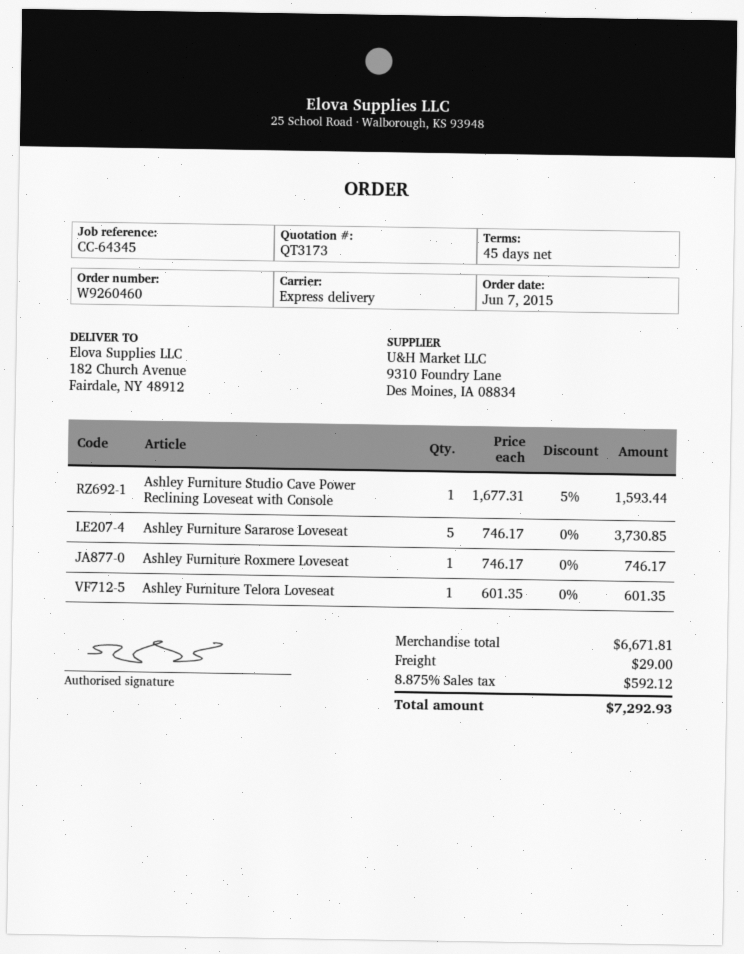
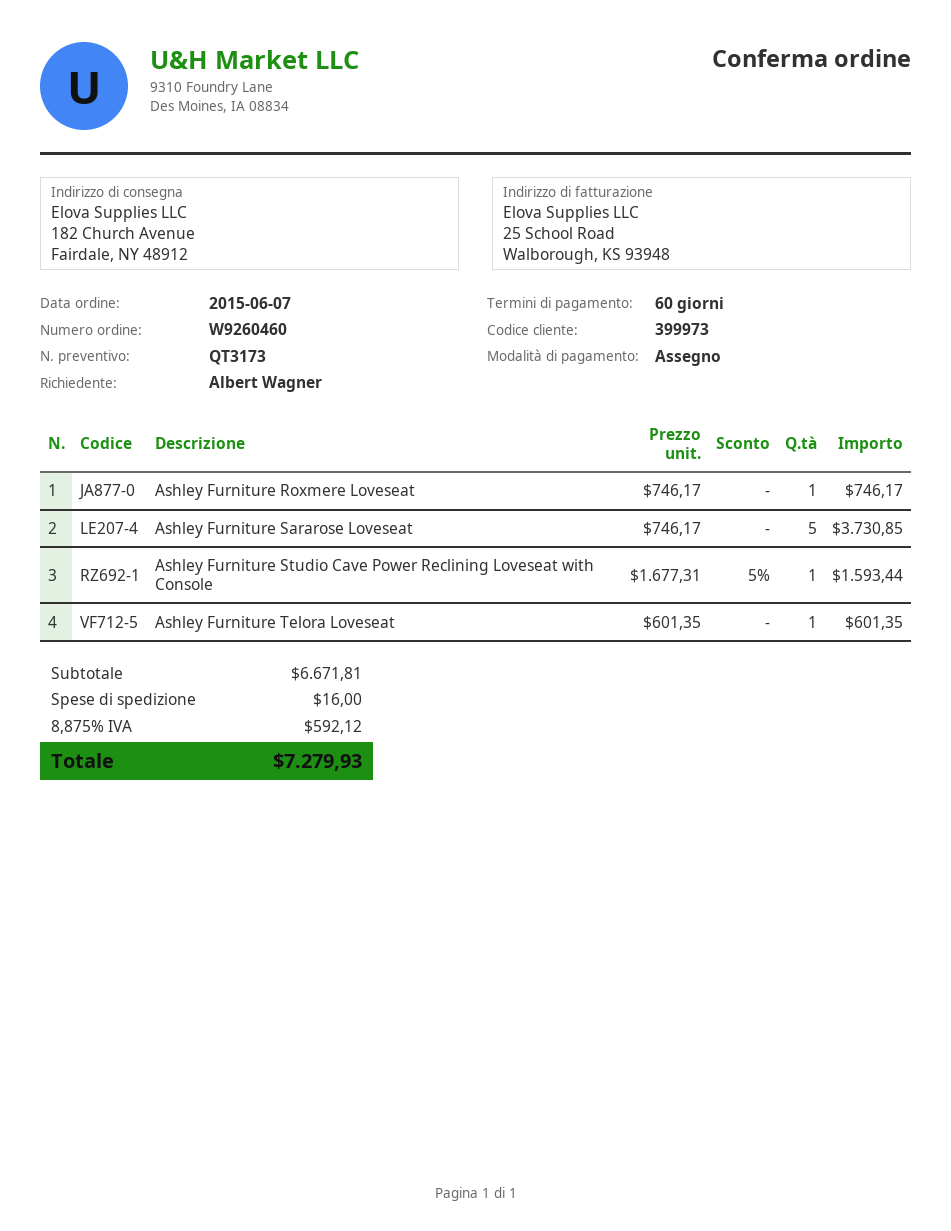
payment terms: 45 days -> 60 days
shipping: 29.00 -> 16.00
total: 7292.93 -> 7279.93

